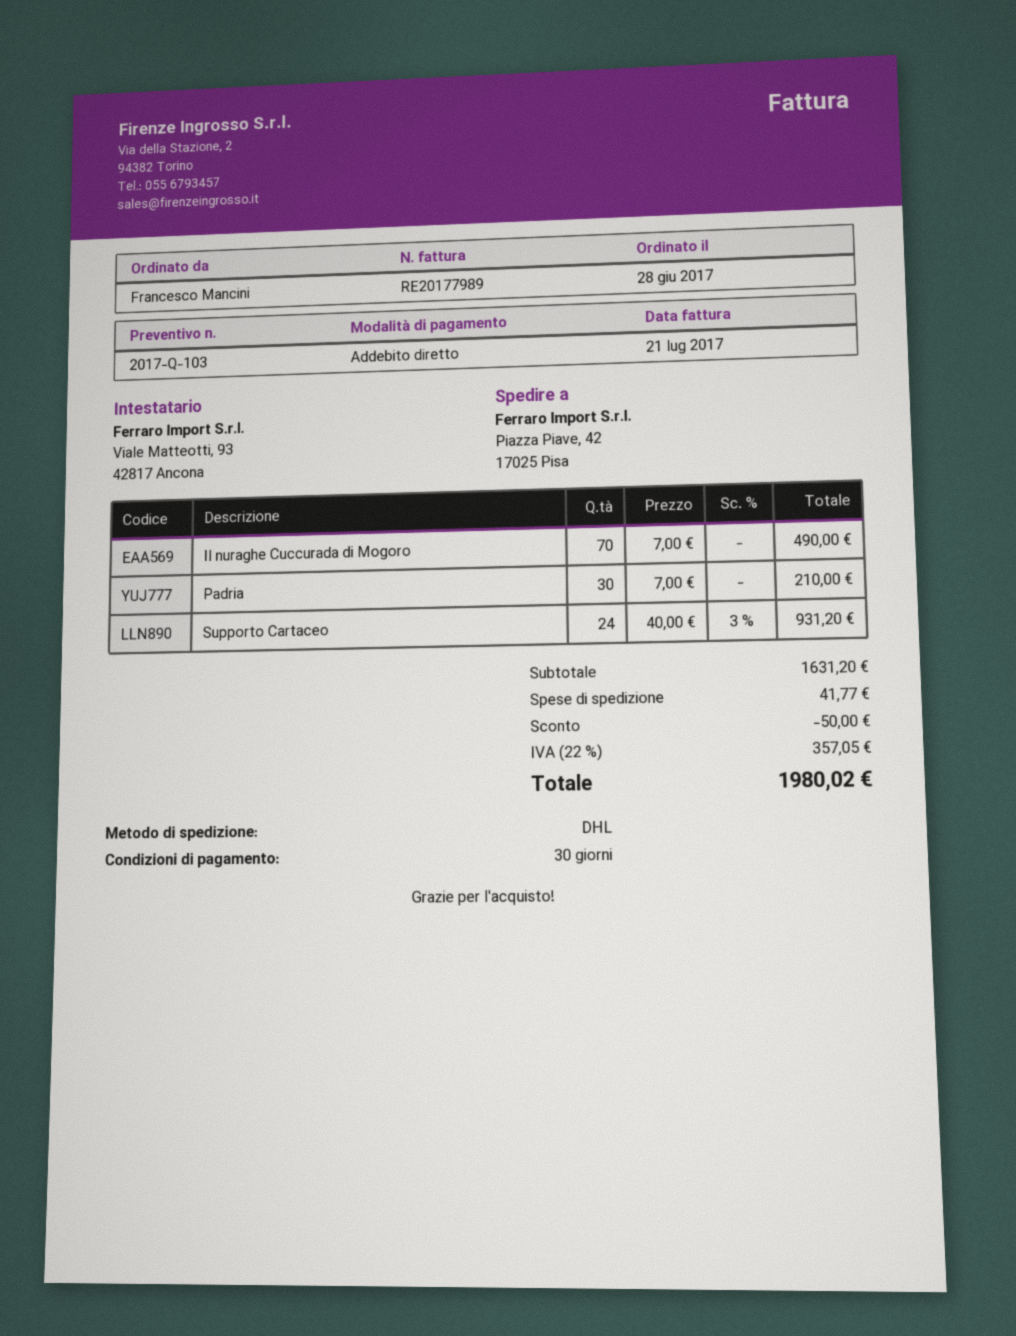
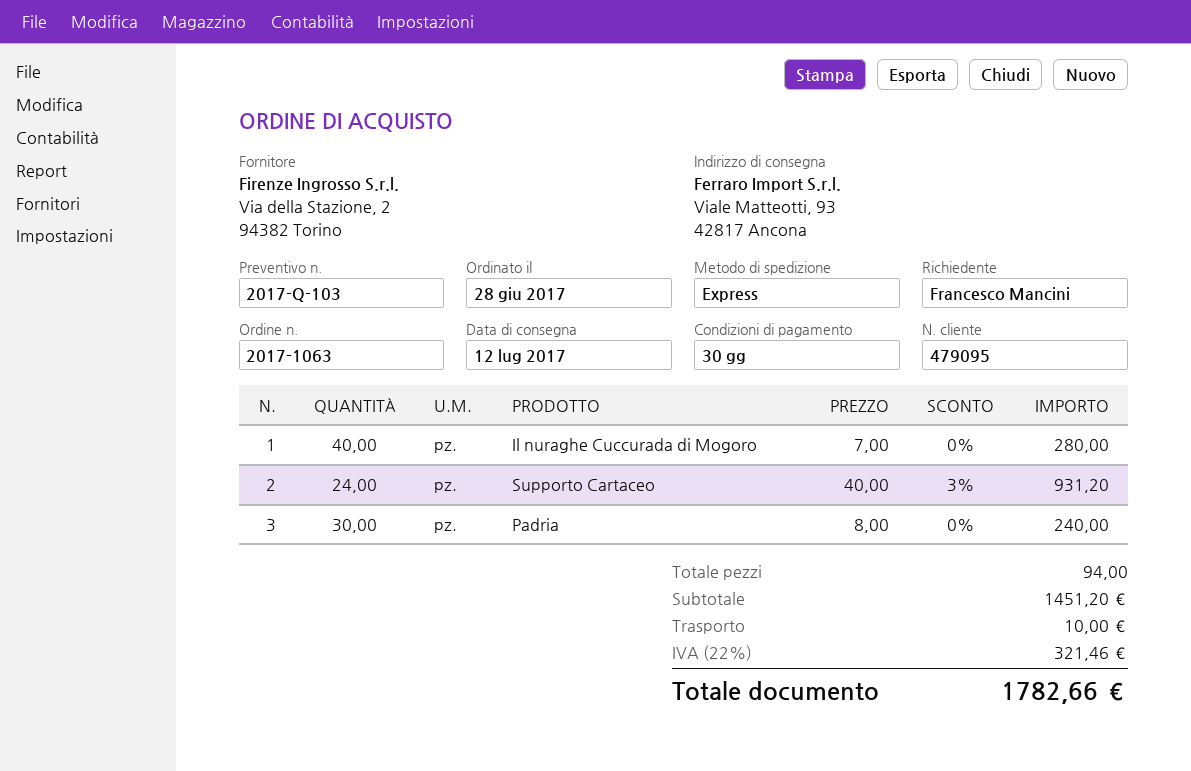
shipping method: DHL -> express
ship to: Piazza Piave, 42, 17025 Pisa -> Viale Matteotti, 93, 42817 Ancona
Il nuraghe Cuccurada di Mogoro: 70 x 7.00 = 490.00 -> 40 x 7.00 = 280.00
Padria: 30 x 7.00 = 210.00 -> 30 x 8.00 = 240.00
subtotal: 1631.20 -> 1451.20
discount: 50.00 -> none
shipping: 41.77 -> 10.00
tax: 22% = 357.05 -> 22% = 321.46
total: 1980.02 -> 1782.66

